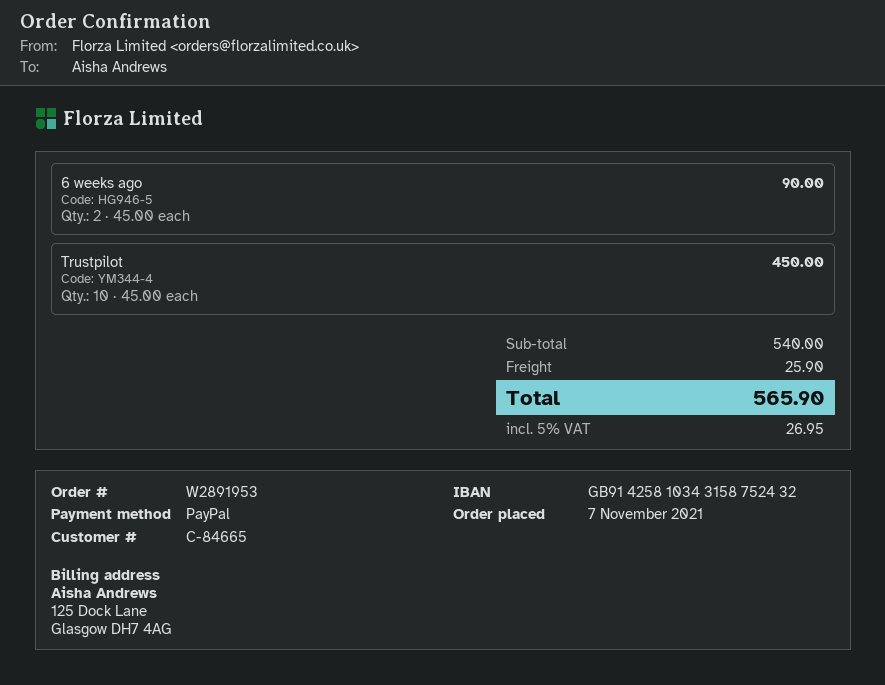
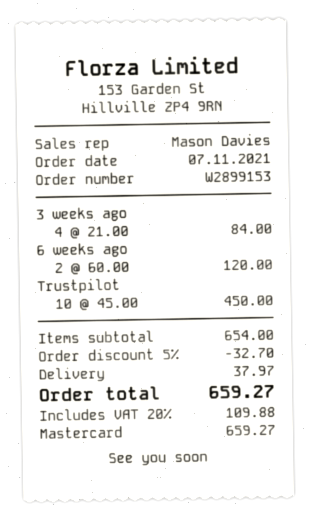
order number: W2891953 -> W2899153
payment method: PayPal -> Mastercard
6 weeks ago: 2 x 45.00 = 90.00 -> 2 x 60.00 = 120.00
3 weeks ago: none -> 4 x 21.00 = 84.00
subtotal: 540.00 -> 654.00
discount: none -> 5% = 32.70
shipping: 25.90 -> 37.97
tax: 5% = 26.95 -> 20% = 109.88
total: 565.90 -> 659.27

